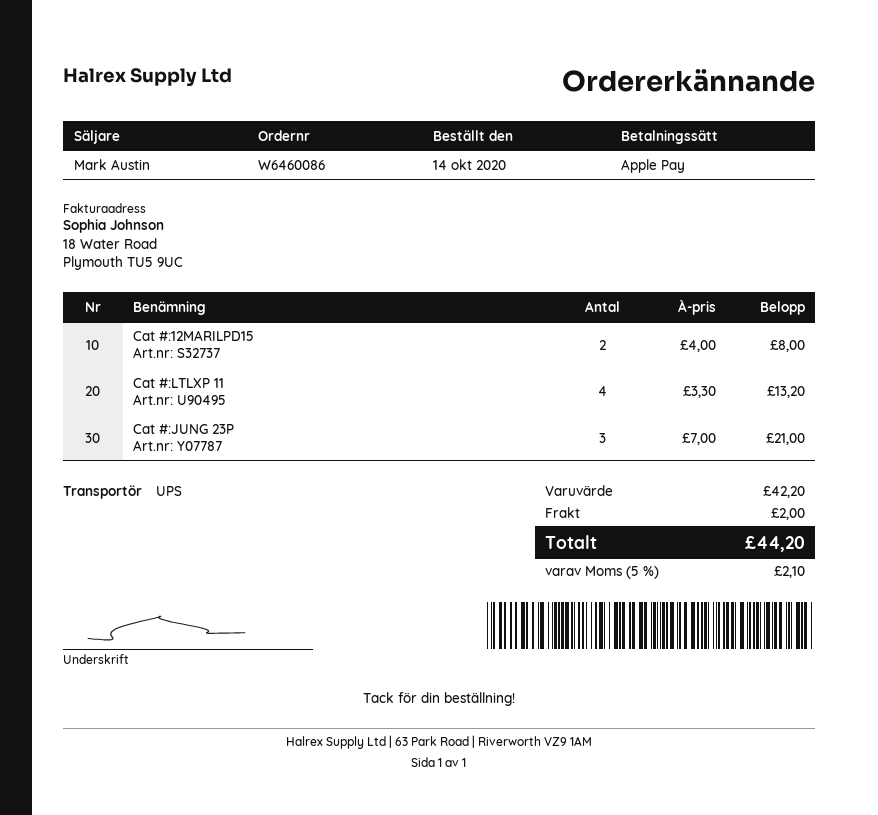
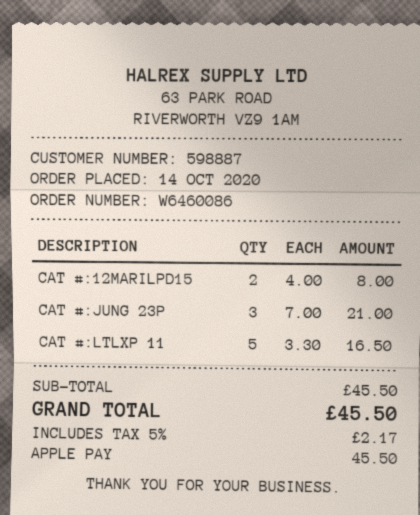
Cat #:LTLXP 11: 4 x 3.30 = 13.20 -> 5 x 3.30 = 16.50
subtotal: 42.20 -> 45.50
shipping: 2.00 -> none
tax: 5% = 2.10 -> 5% = 2.17
total: 44.20 -> 45.50

